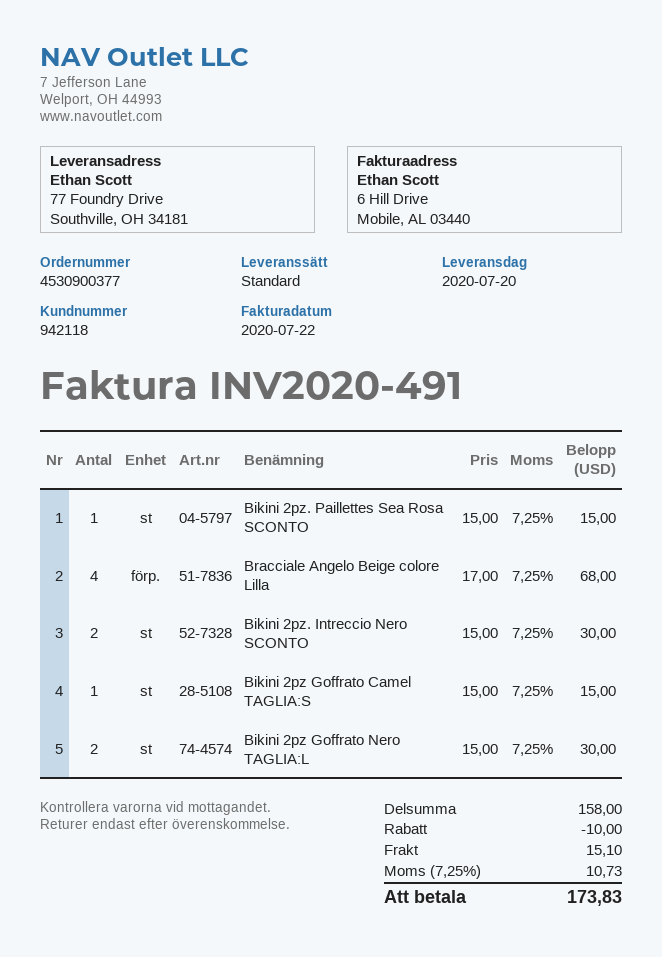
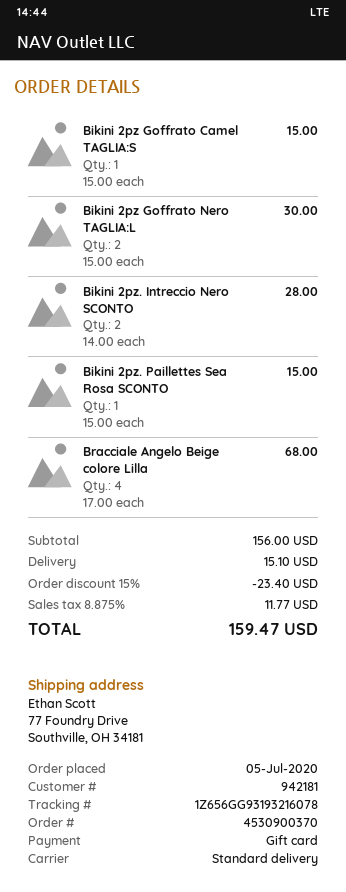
order number: 4530900377 -> 4530900370
customer number: 942118 -> 942181
Bikini 2pz. Intreccio Nero SCONTO: 2 x 15.00 = 30.00 -> 2 x 14.00 = 28.00
subtotal: 158.00 -> 156.00
discount: 10.00 -> 23.40
tax: 7.25% = 10.73 -> 8.875% = 11.77
total: 173.83 -> 159.47

